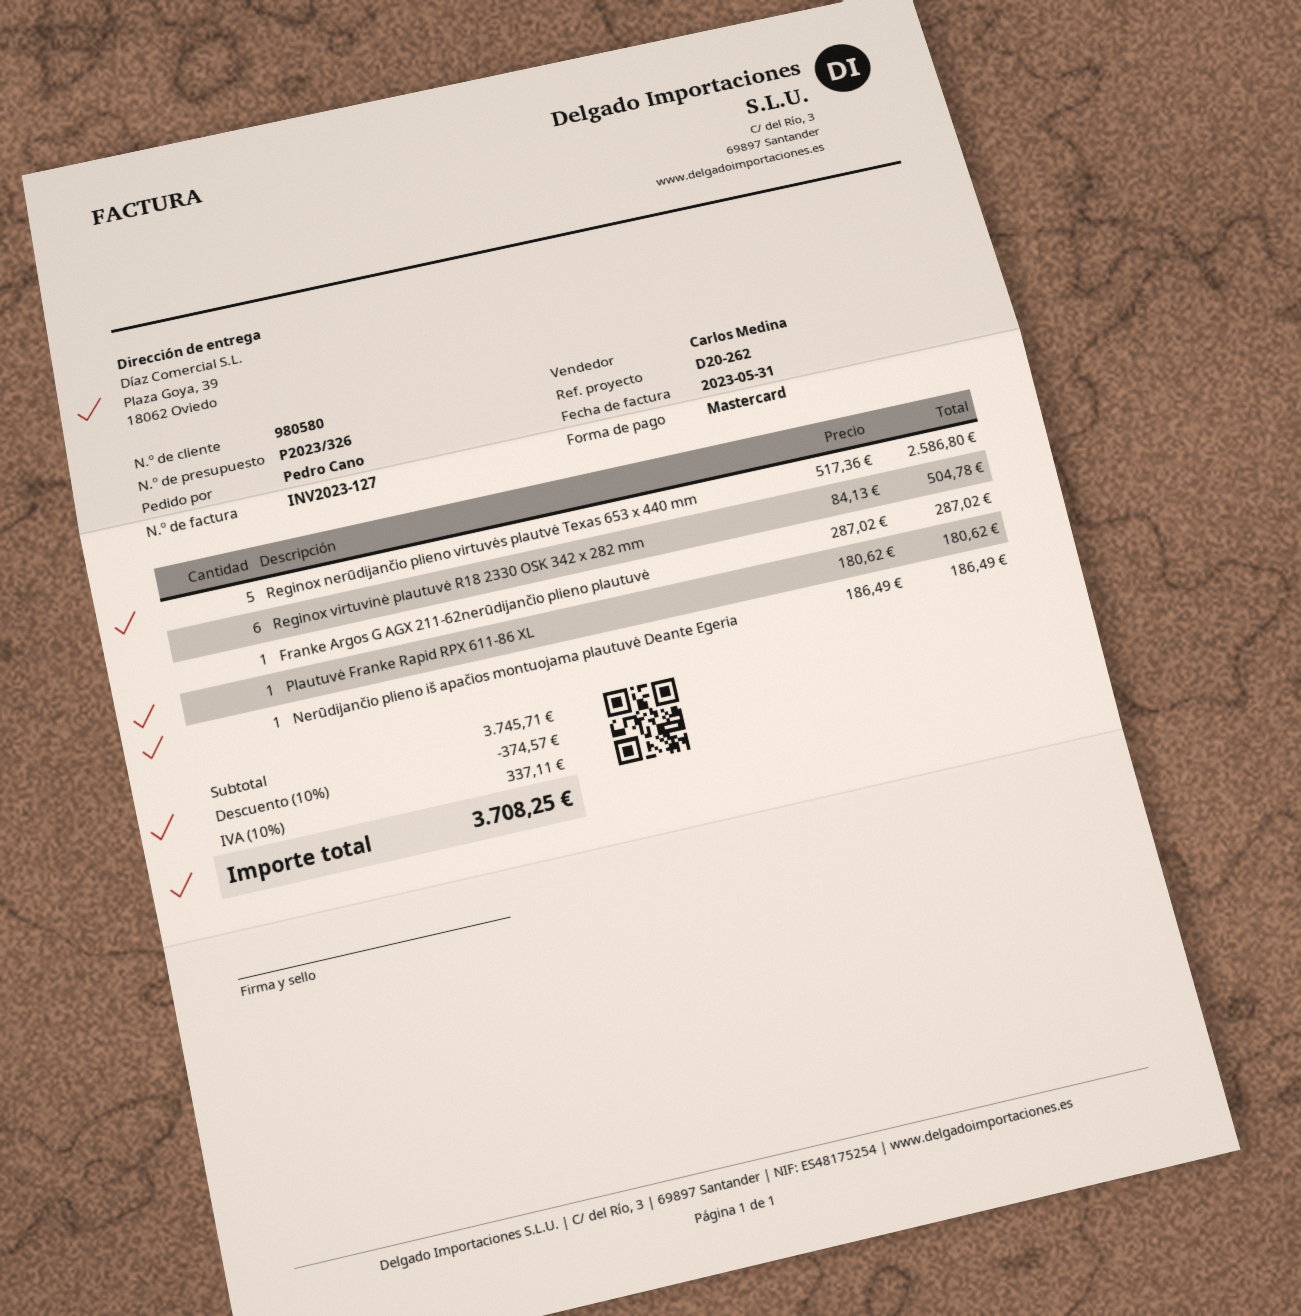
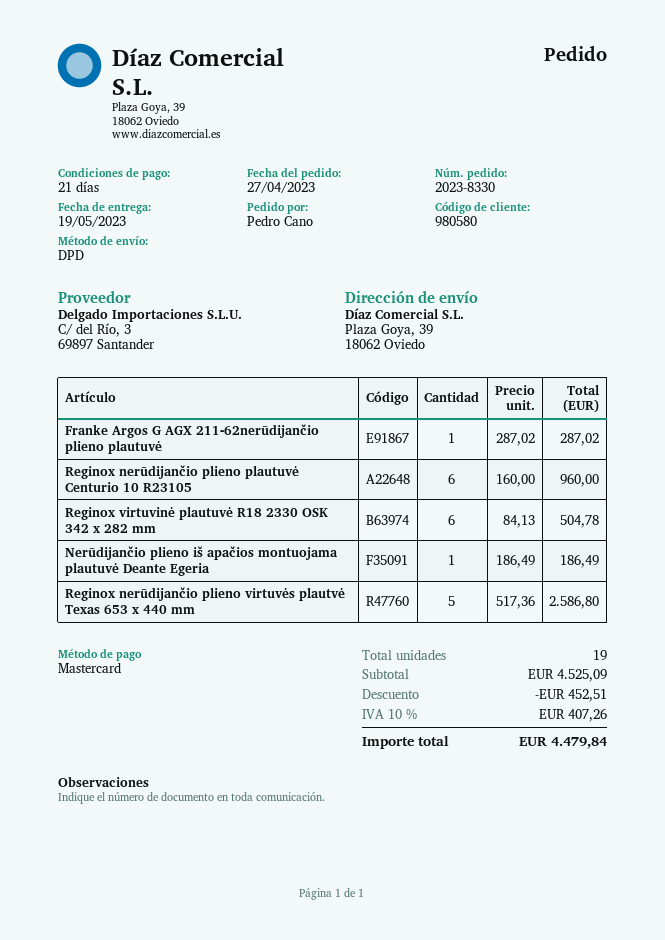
Plautuvė Franke Rapid RPX 611-86 XL: 1 x 180.62 = 180.62 -> none
Reginox nerūdijančio plieno plautuvė Centurio 10 R23105: none -> 6 x 160.00 = 960.00
subtotal: 3745.71 -> 4525.09
discount: 374.57 -> 452.51
tax: 10% = 337.11 -> 10% = 407.26
total: 3708.25 -> 4479.84

